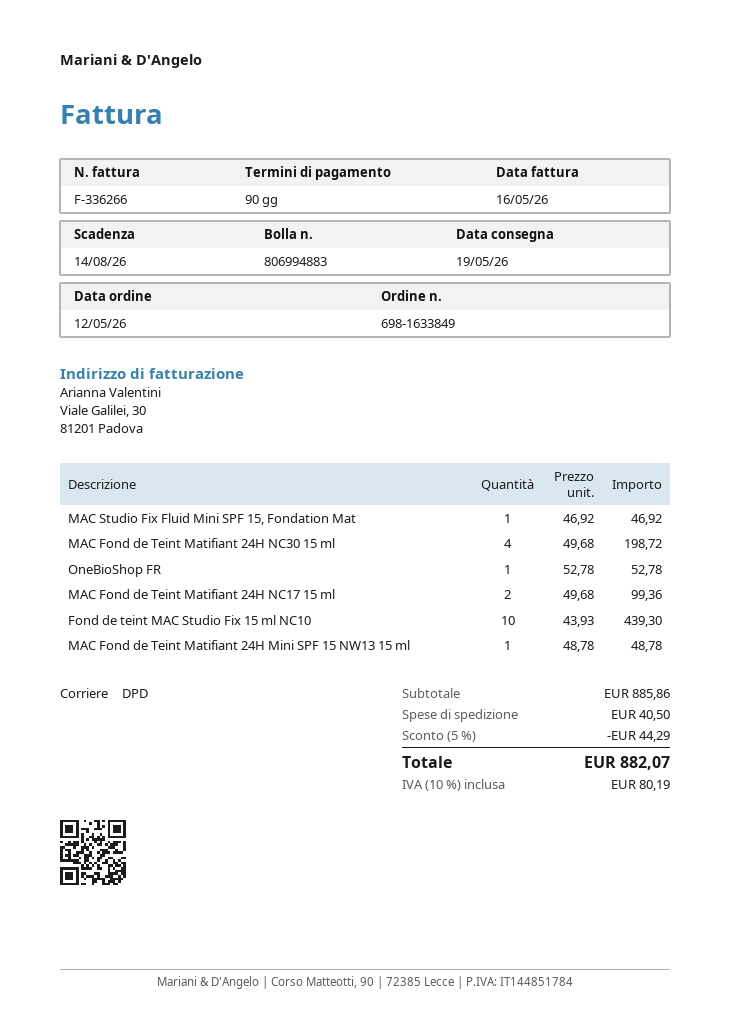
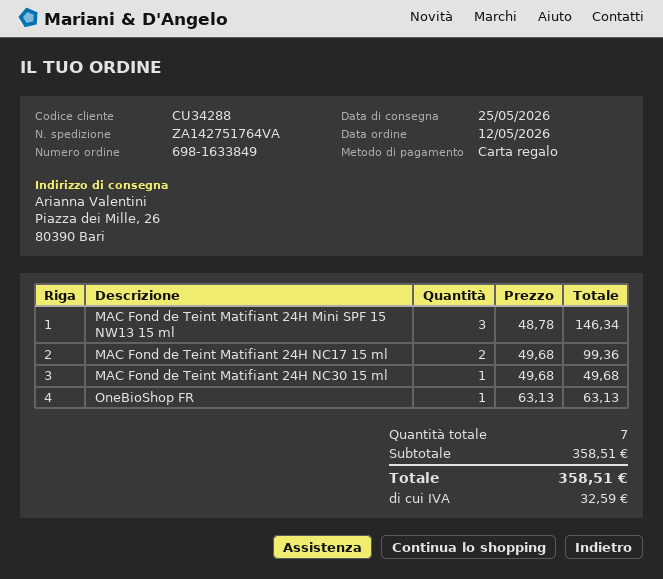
delivery date: 2026-05-19 -> 2026-05-25
MAC Studio Fix Fluid Mini SPF 15, Fondation Mat: 1 x 46.92 = 46.92 -> none
MAC Fond de Teint Matifiant 24H NC30 15 ml: 4 x 49.68 = 198.72 -> 1 x 49.68 = 49.68
OneBioShop FR: 1 x 52.78 = 52.78 -> 1 x 63.13 = 63.13
Fond de teint MAC Studio Fix 15 ml NC10: 10 x 43.93 = 439.30 -> none
MAC Fond de Teint Matifiant 24H Mini SPF 15 NW13 15 ml: 1 x 48.78 = 48.78 -> 3 x 48.78 = 146.34
subtotal: 885.86 -> 358.51
discount: 5% = 44.29 -> none
shipping: 40.50 -> none
tax: 80.19 -> 32.59
total: 882.07 -> 358.51

